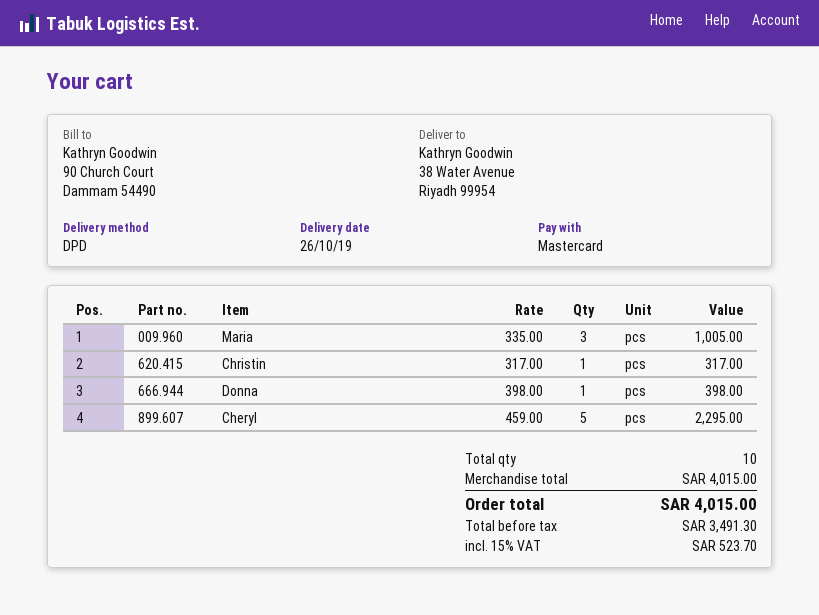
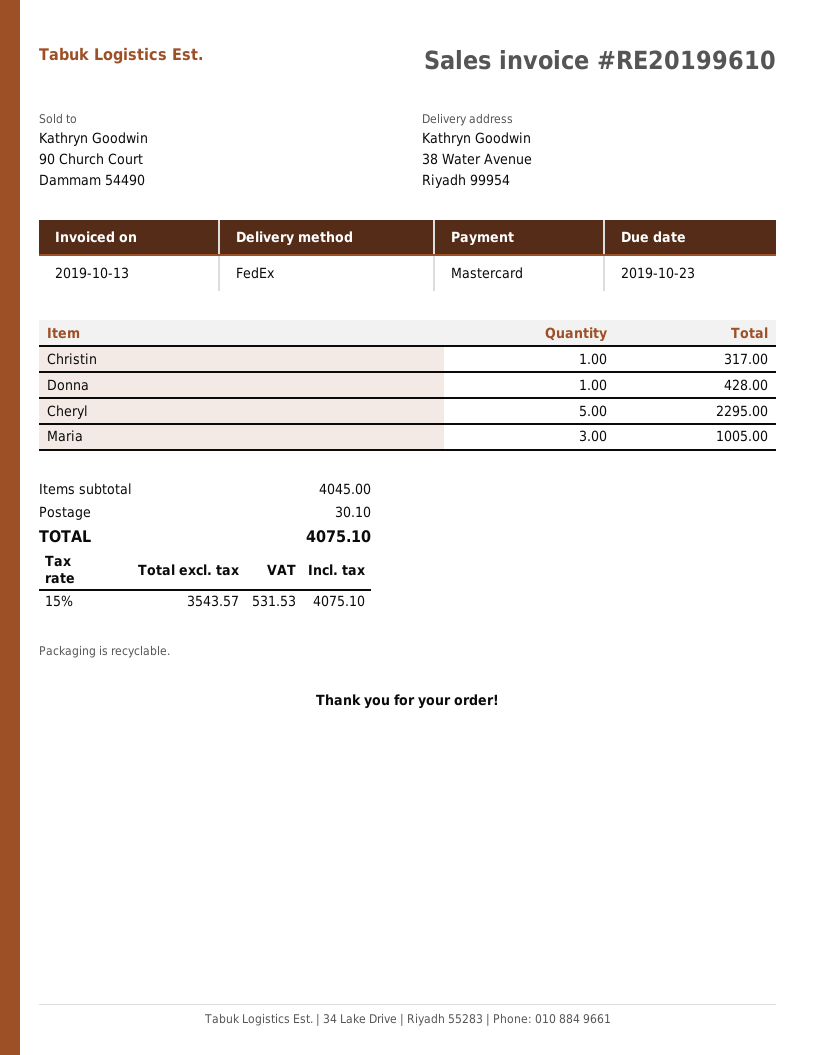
shipping method: DPD -> FedEx
Donna: 1 for 398.00 -> 1 for 428.00
subtotal: 4015.00 -> 4045.00
shipping: none -> 30.10
net: 3491.30 -> 3543.57
tax: 15% = 523.70 -> 15% = 531.53
total: 4015.00 -> 4075.10

